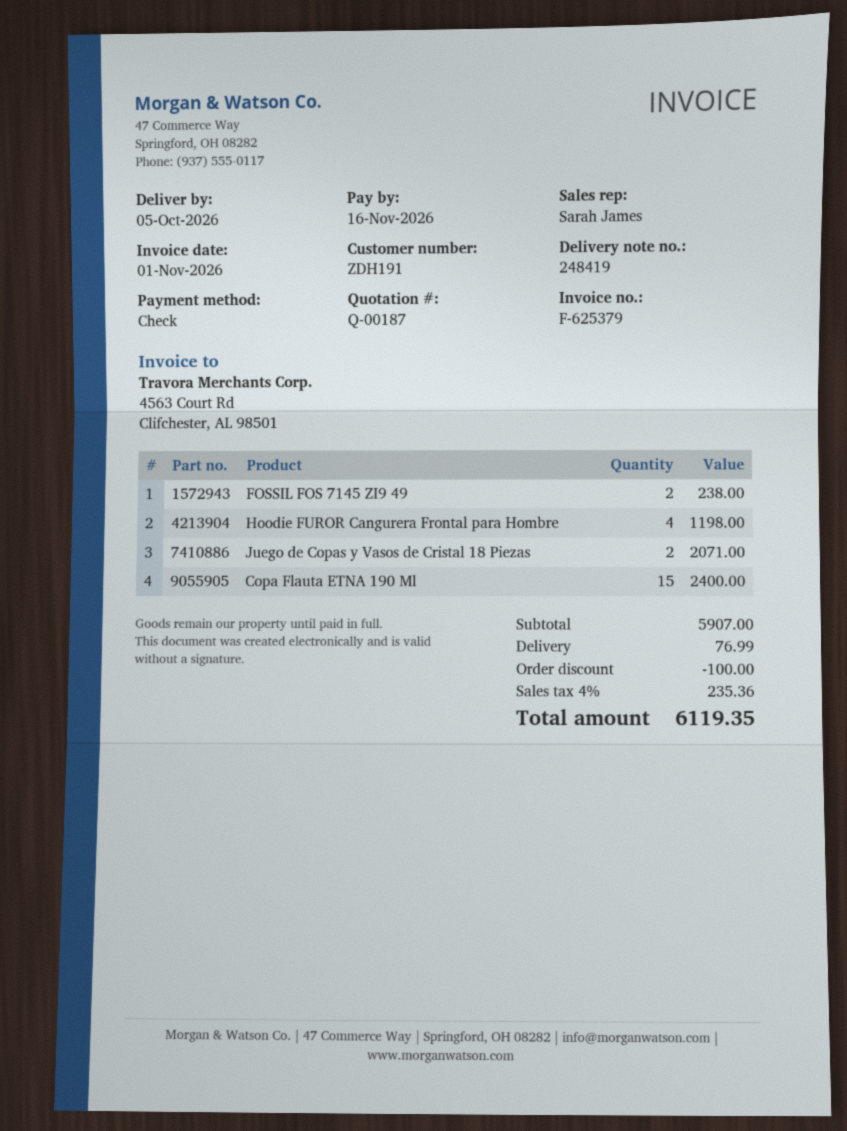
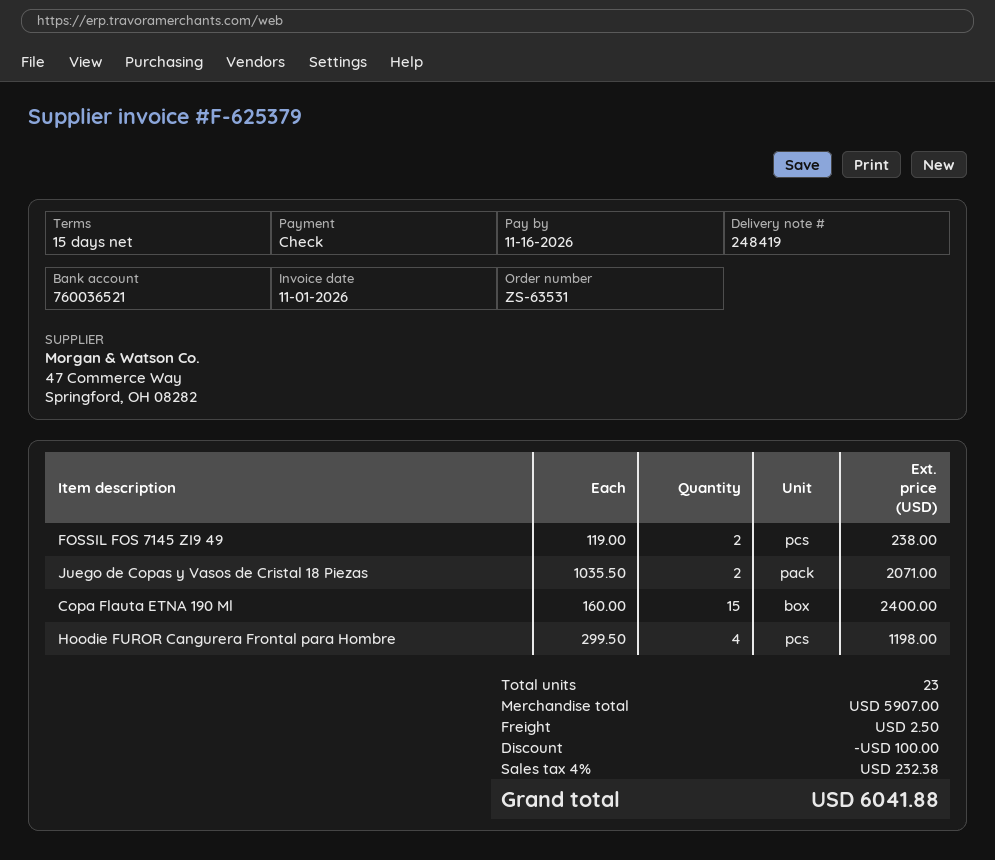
shipping: 76.99 -> 2.50
tax: 4% = 235.36 -> 4% = 232.38
total: 6119.35 -> 6041.88

